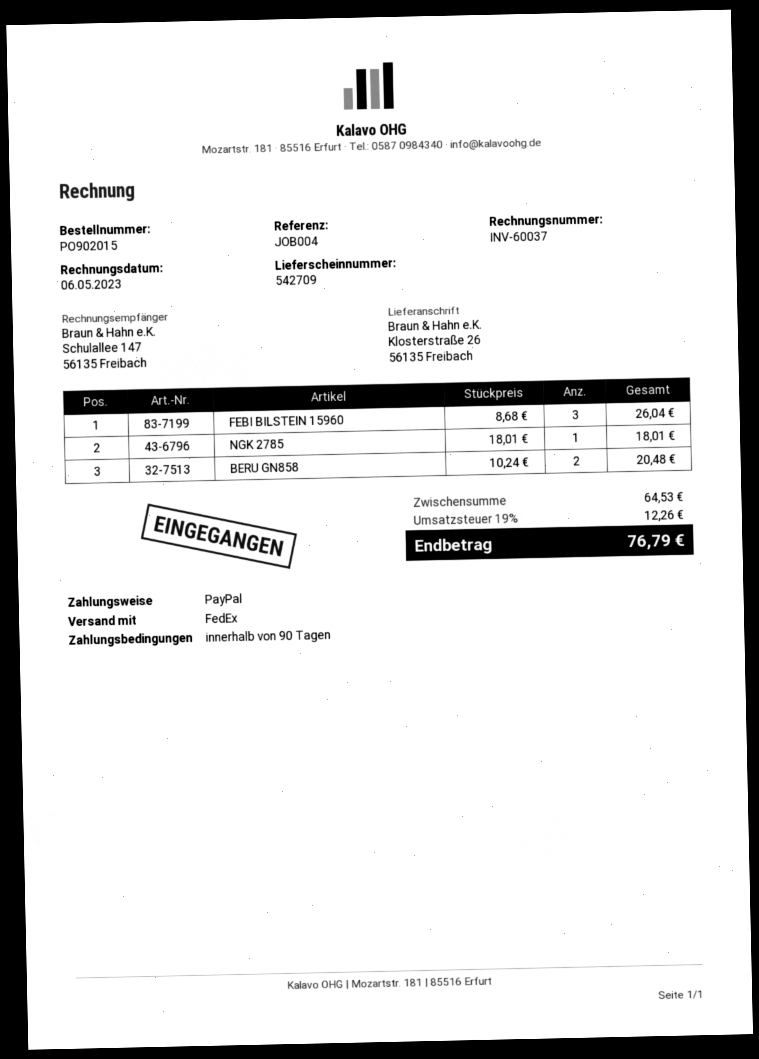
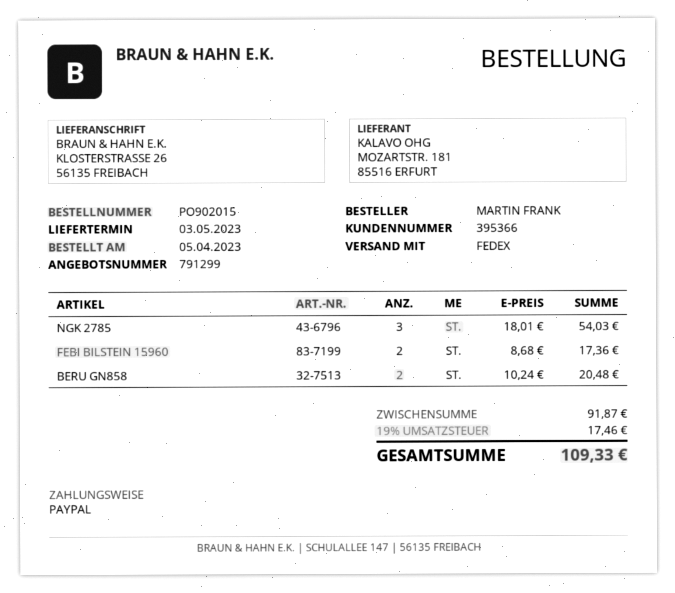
FEBI BILSTEIN 15960: 3 x 8.68 = 26.04 -> 2 x 8.68 = 17.36
NGK 2785: 1 x 18.01 = 18.01 -> 3 x 18.01 = 54.03
subtotal: 64.53 -> 91.87
tax: 19% = 12.26 -> 19% = 17.46
total: 76.79 -> 109.33

